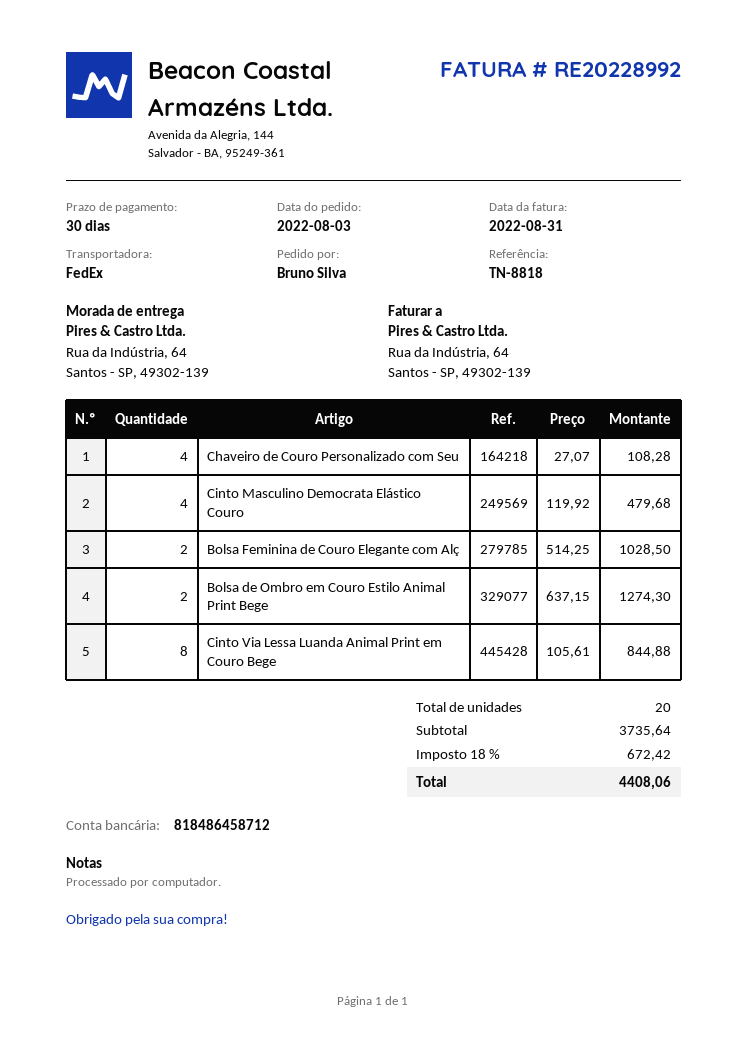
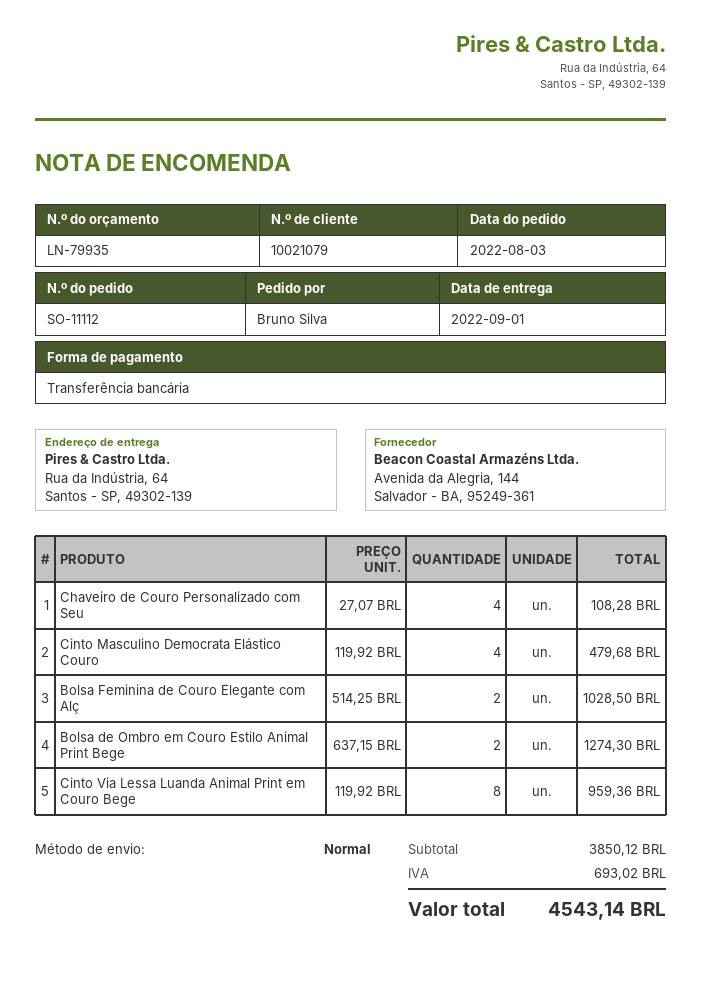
shipping method: FedEx -> standard
Cinto Via Lessa Luanda Animal Print em Couro Bege: 8 x 105.61 = 844.88 -> 8 x 119.92 = 959.36
subtotal: 3735.64 -> 3850.12
tax: 672.42 -> 693.02
total: 4408.06 -> 4543.14

